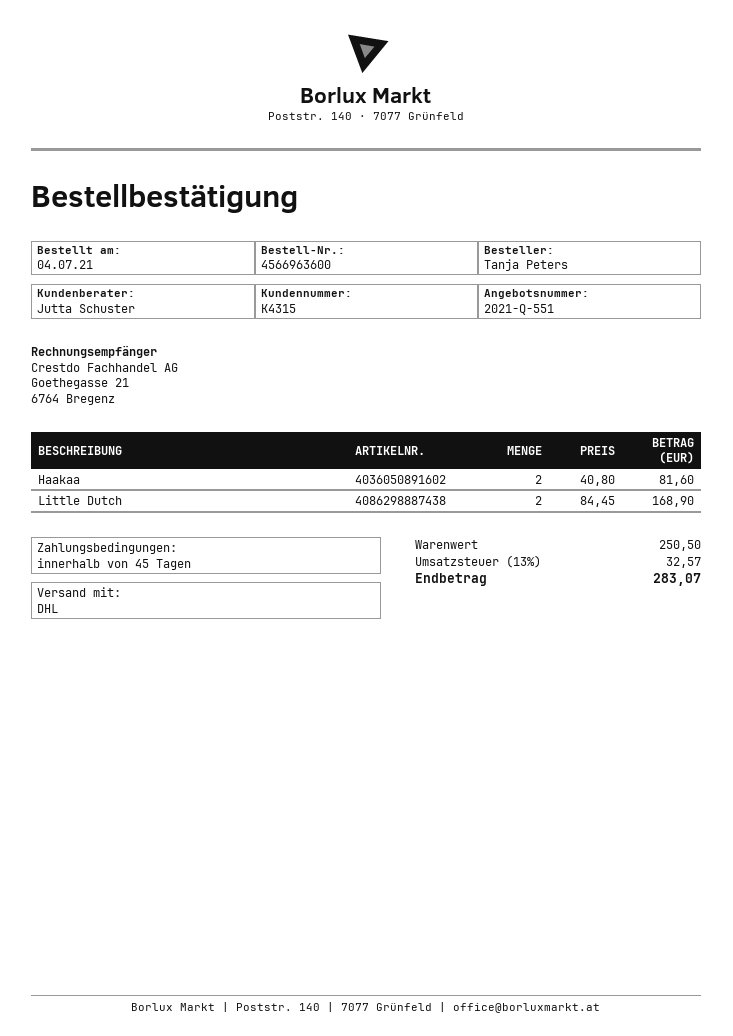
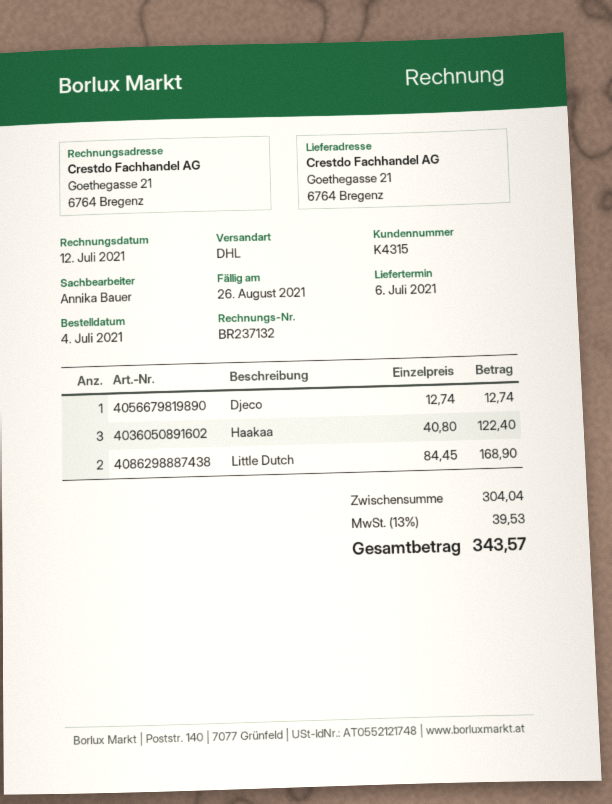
sales rep: Jutta Schuster -> Annika Bauer
Haakaa: 2 x 40.80 = 81.60 -> 3 x 40.80 = 122.40
Djeco: none -> 1 x 12.74 = 12.74
subtotal: 250.50 -> 304.04
tax: 13% = 32.57 -> 13% = 39.53
total: 283.07 -> 343.57

